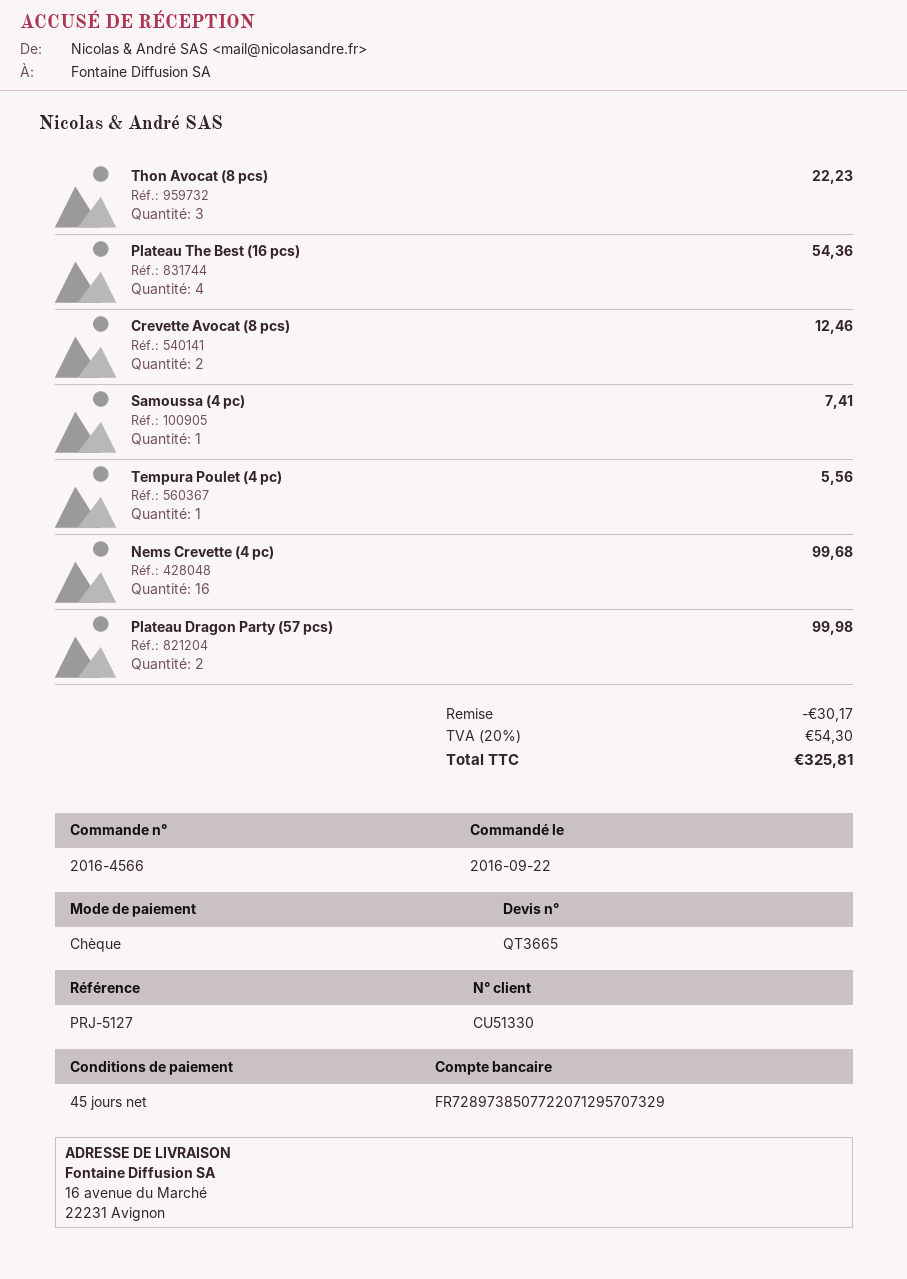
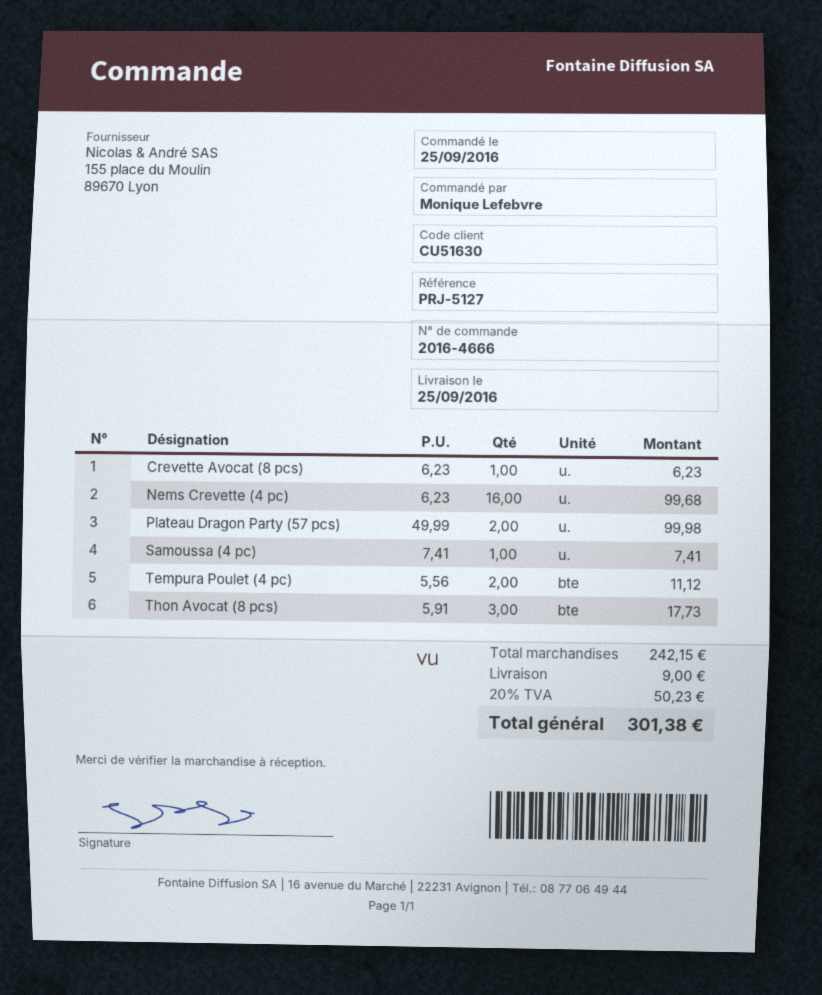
order number: 2016-4566 -> 2016-4666
order date: 2016-09-22 -> 2016-09-25
customer number: CU51330 -> CU51630
Thon Avocat (8 pcs): 3 for 22.23 -> 3 for 17.73
Plateau The Best (16 pcs): 4 for 54.36 -> none
Crevette Avocat (8 pcs): 2 for 12.46 -> 1 for 6.23
Tempura Poulet (4 pc): 1 for 5.56 -> 2 for 11.12
discount: 30.17 -> none
shipping: none -> 9.00
tax: 20% = 54.30 -> 20% = 50.23
total: 325.81 -> 301.38

